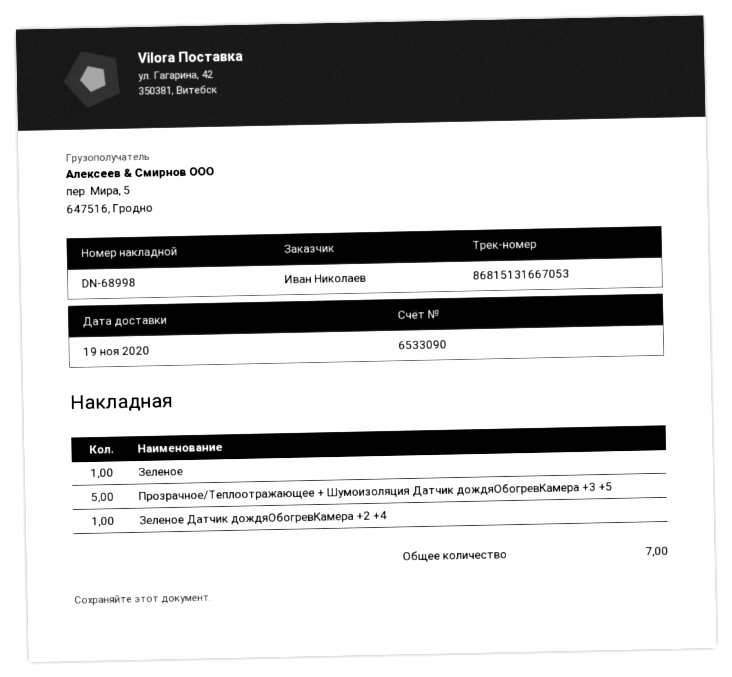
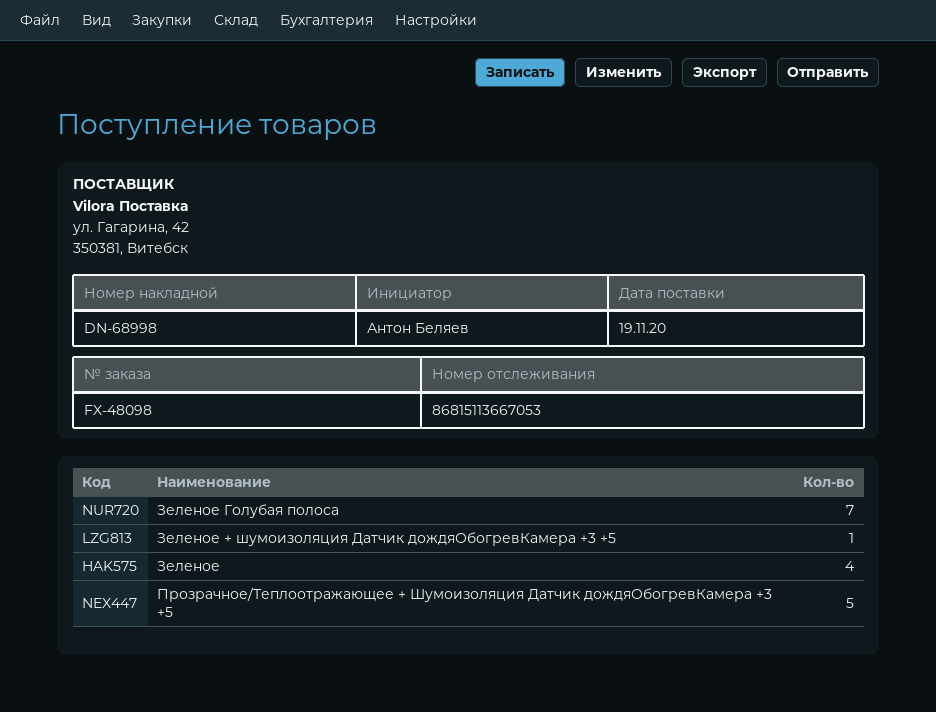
ordered by: Иван Николаев -> Антон Беляев
tracking number: 86815131667053 -> 86815113667053
Зеленое: 1 -> 4
Зеленое Датчик дождяОбогревКамера +2 +4: 1 -> none
Зеленое Голубая полоса: none -> 7
Зеленое + шумоизоляция Датчик дождяОбогревКамера +3 +5: none -> 1

